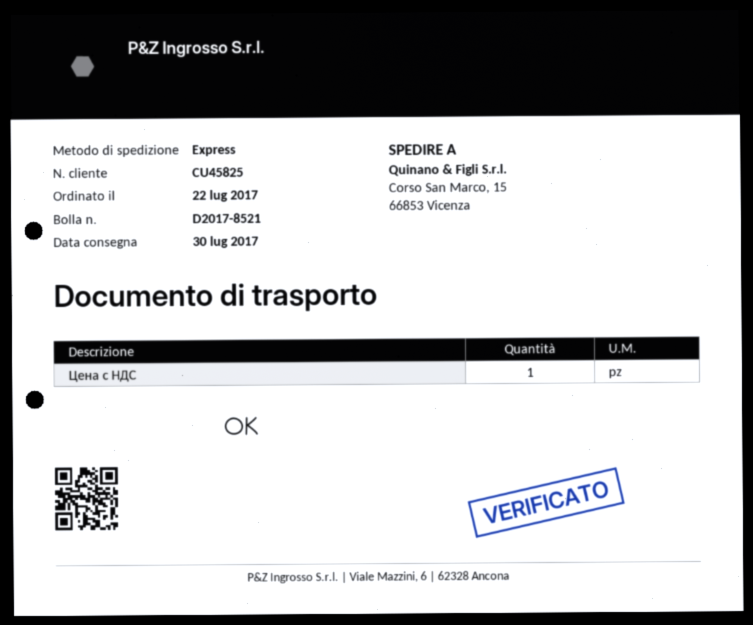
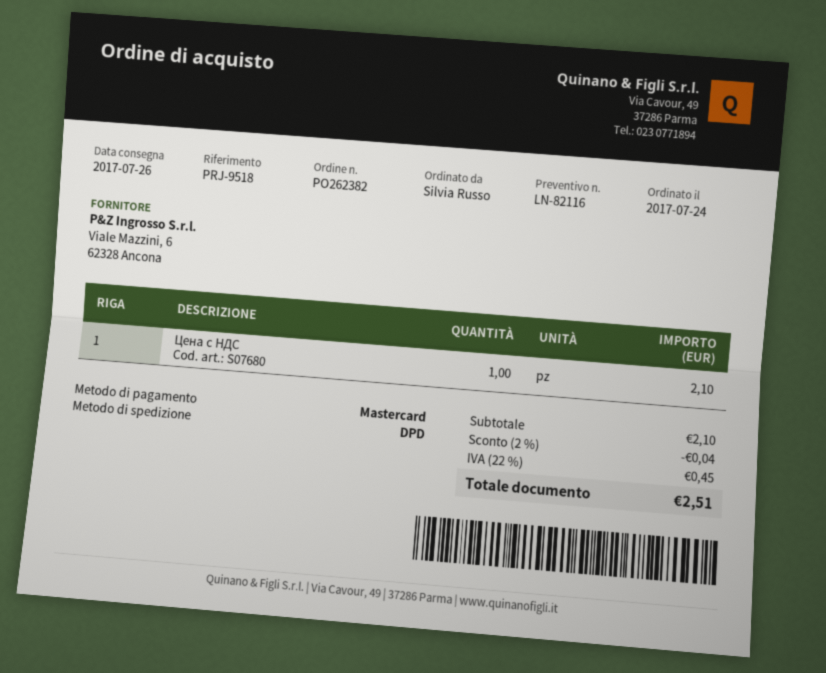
order date: 2017-07-22 -> 2017-07-24
delivery date: 2017-07-30 -> 2017-07-26
shipping method: express -> DPD

